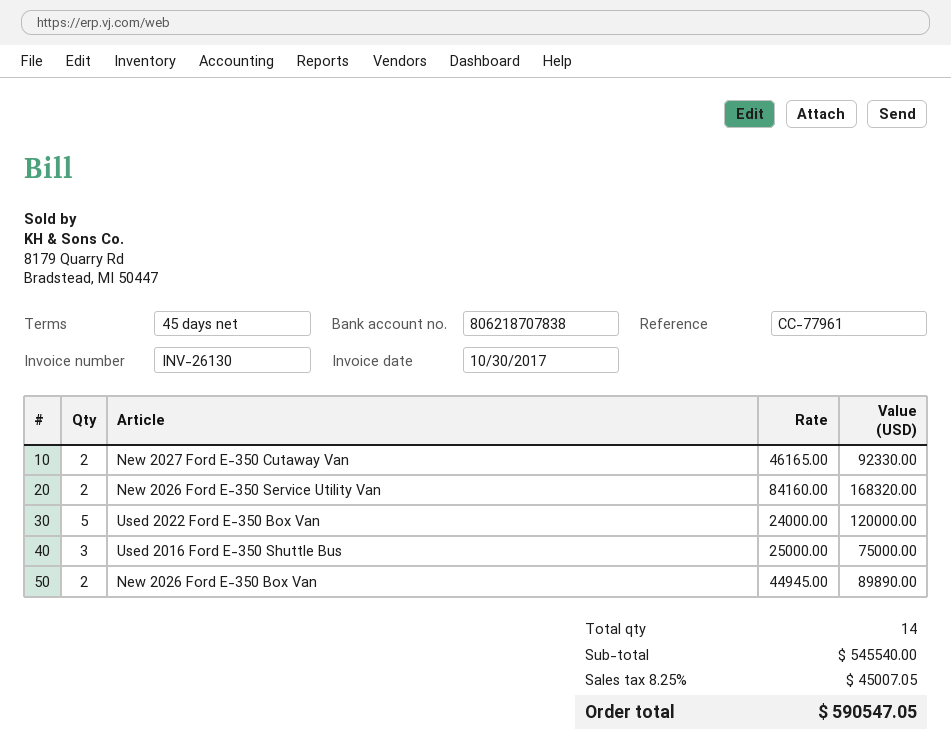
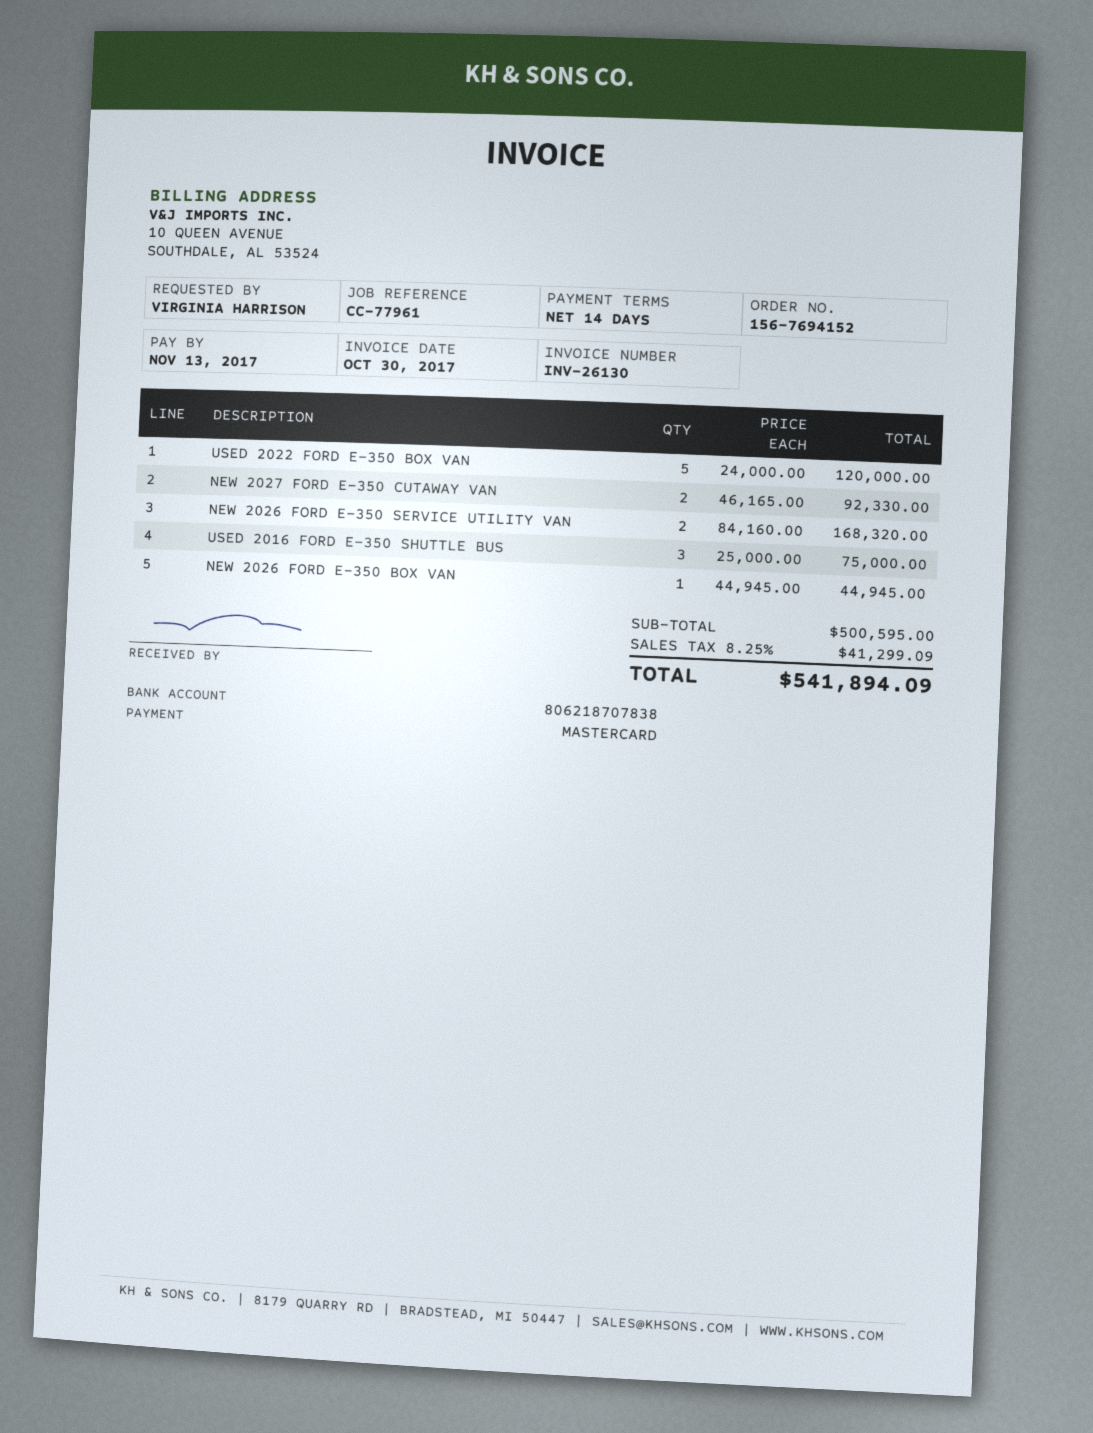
payment terms: 45 days -> 14 days
New 2026 Ford E-350 Box Van: 2 x 44945.00 = 89890.00 -> 1 x 44945.00 = 44945.00
subtotal: 545540.00 -> 500595.00
tax: 8.25% = 45007.05 -> 8.25% = 41299.09
total: 590547.05 -> 541894.09

